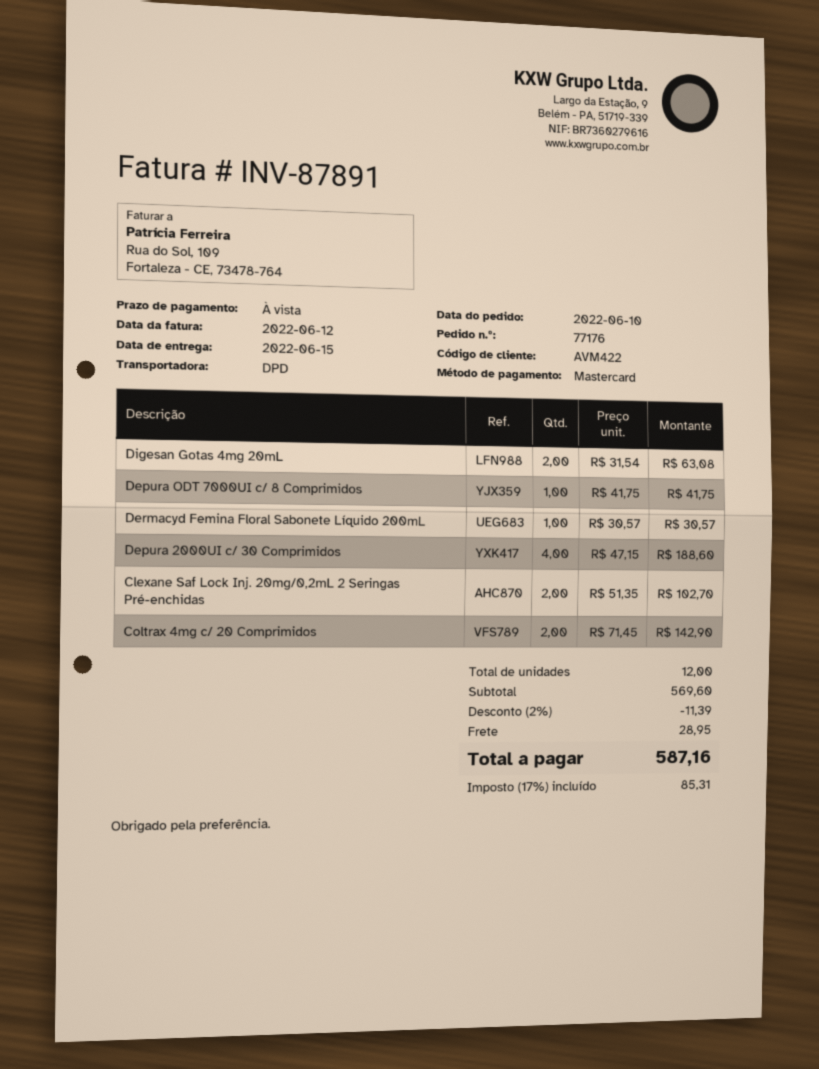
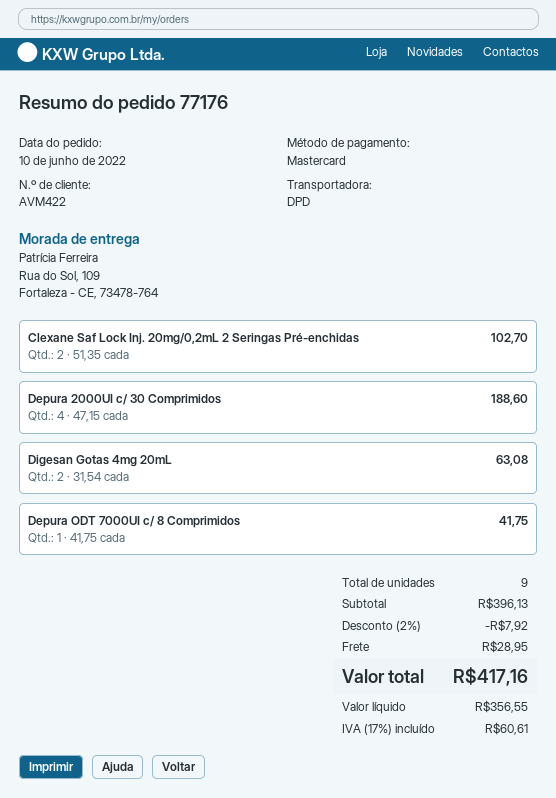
Dermacyd Femina Floral Sabonete Líquido 200mL: 1 x 30.57 = 30.57 -> none
Coltrax 4mg c/ 20 Comprimidos: 2 x 71.45 = 142.90 -> none
total quantity: 12 -> 9
subtotal: 569.60 -> 396.13
discount: 2% = 11.39 -> 2% = 7.92
tax: 17% = 85.31 -> 17% = 60.61
total: 587.16 -> 417.16

